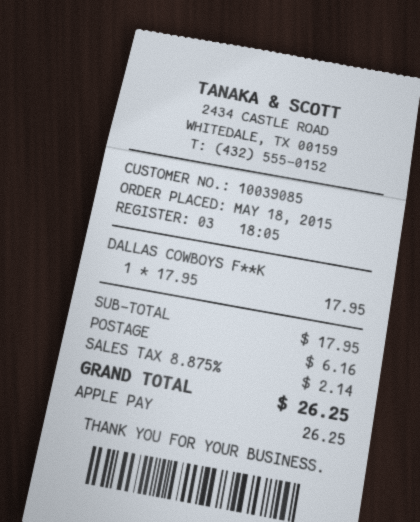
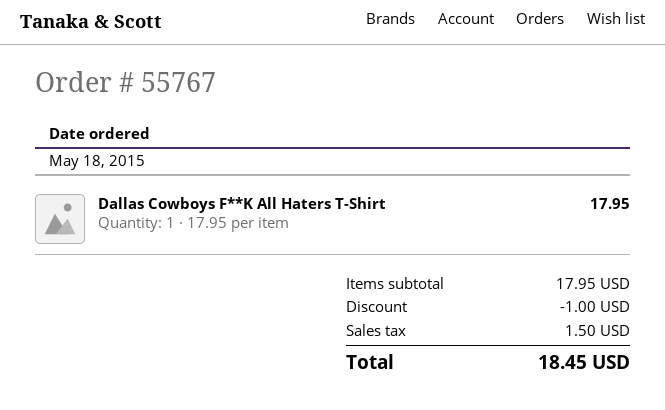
discount: none -> 1.00
shipping: 6.16 -> none
tax: 2.14 -> 1.50
total: 26.25 -> 18.45

